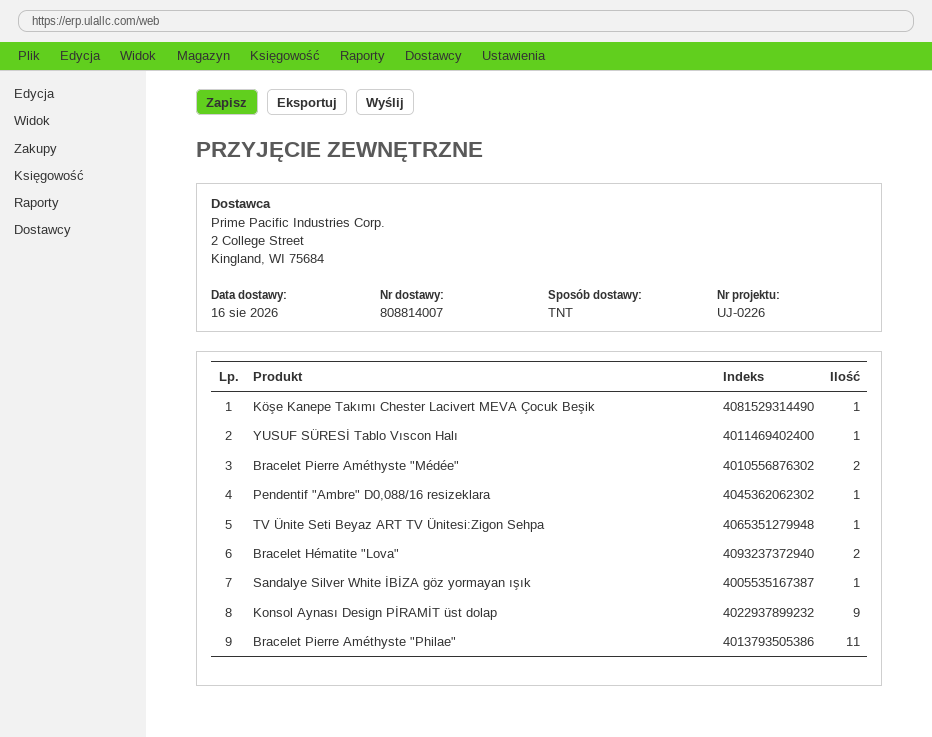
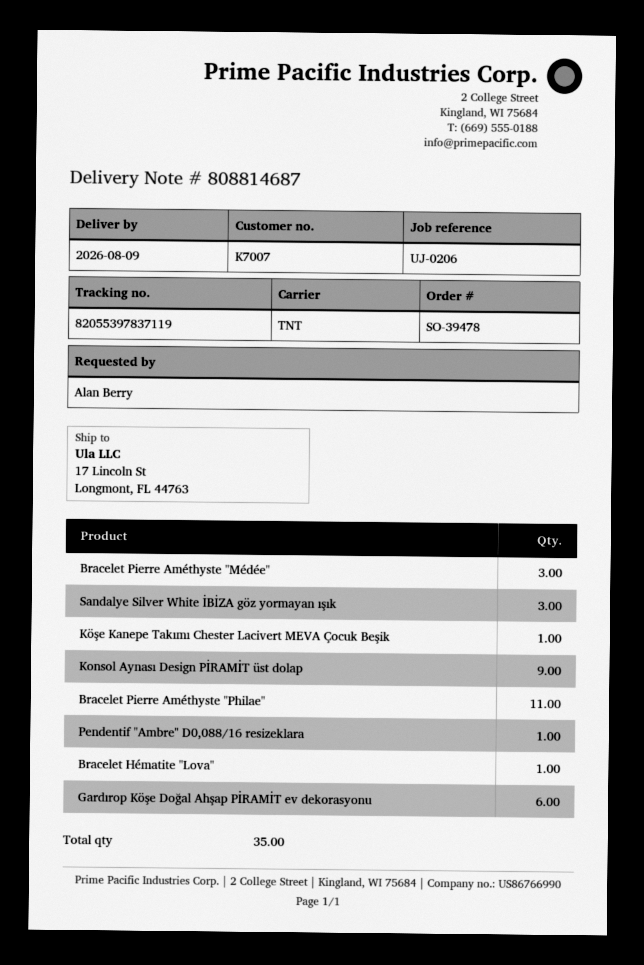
delivery note number: 808814007 -> 808814687
delivery date: 2026-08-16 -> 2026-08-09
reference: UJ-0226 -> UJ-0206
YUSUF SÜRESİ Tablo Vıscon Halı: 1 -> none
Bracelet Pierre Améthyste "Médée": 2 -> 3
TV Ünite Seti Beyaz ART TV Ünitesi:Zigon Sehpa: 1 -> none
Bracelet Hématite "Lova": 2 -> 1
Sandalye Silver White İBİZA göz yormayan ışık: 1 -> 3
Gardırop Köşe Doğal Ahşap PİRAMİT ev dekorasyonu: none -> 6

